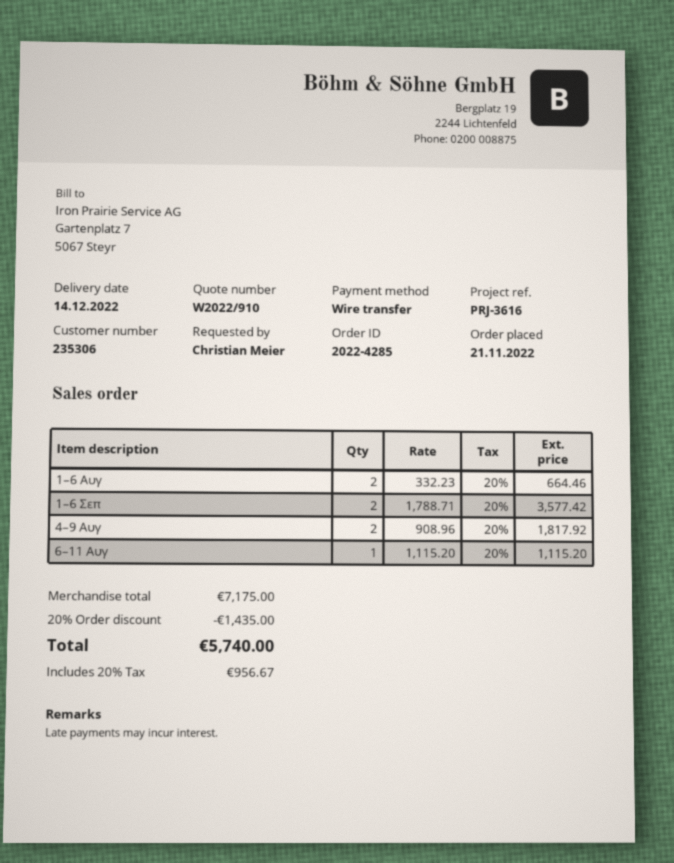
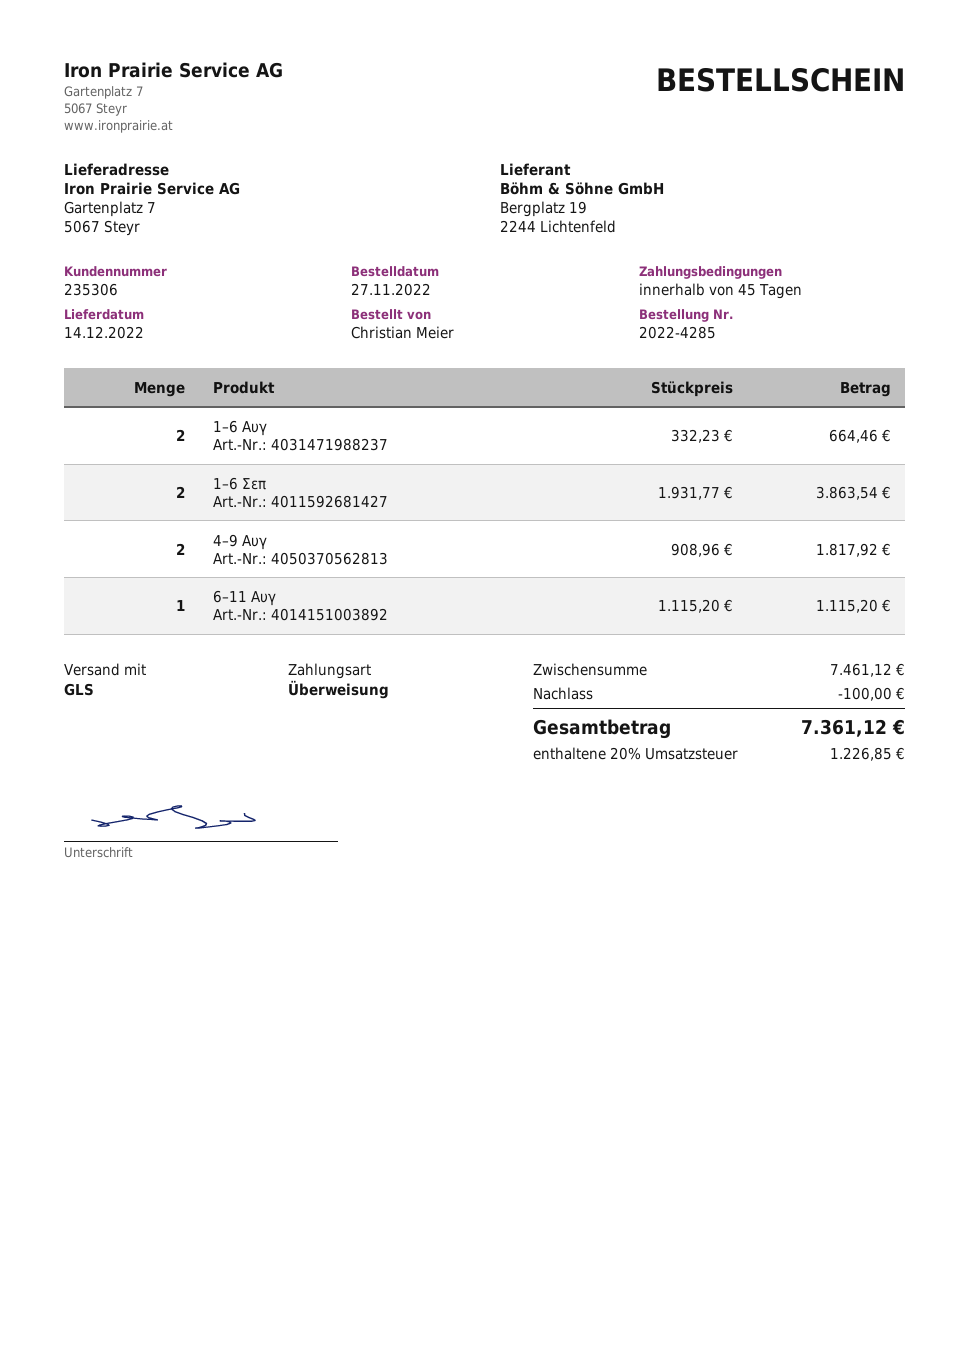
order date: 2022-11-21 -> 2022-11-27
1–6 Σεπ: 2 x 1788.71 = 3577.42 -> 2 x 1931.77 = 3863.54
subtotal: 7175.00 -> 7461.12
discount: 1435.00 -> 100.00
tax: 20% = 956.67 -> 20% = 1226.85
total: 5740.00 -> 7361.12

